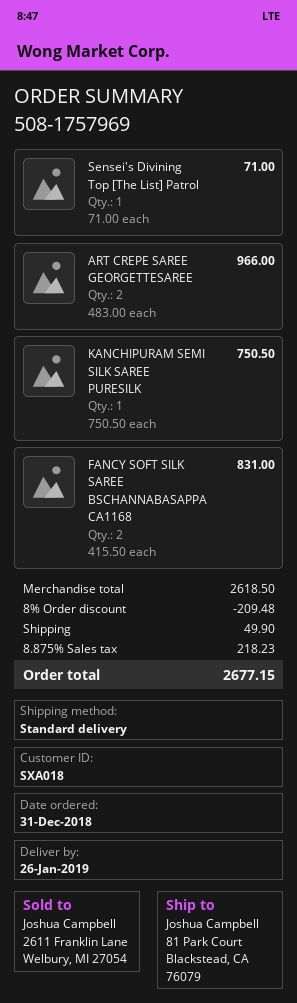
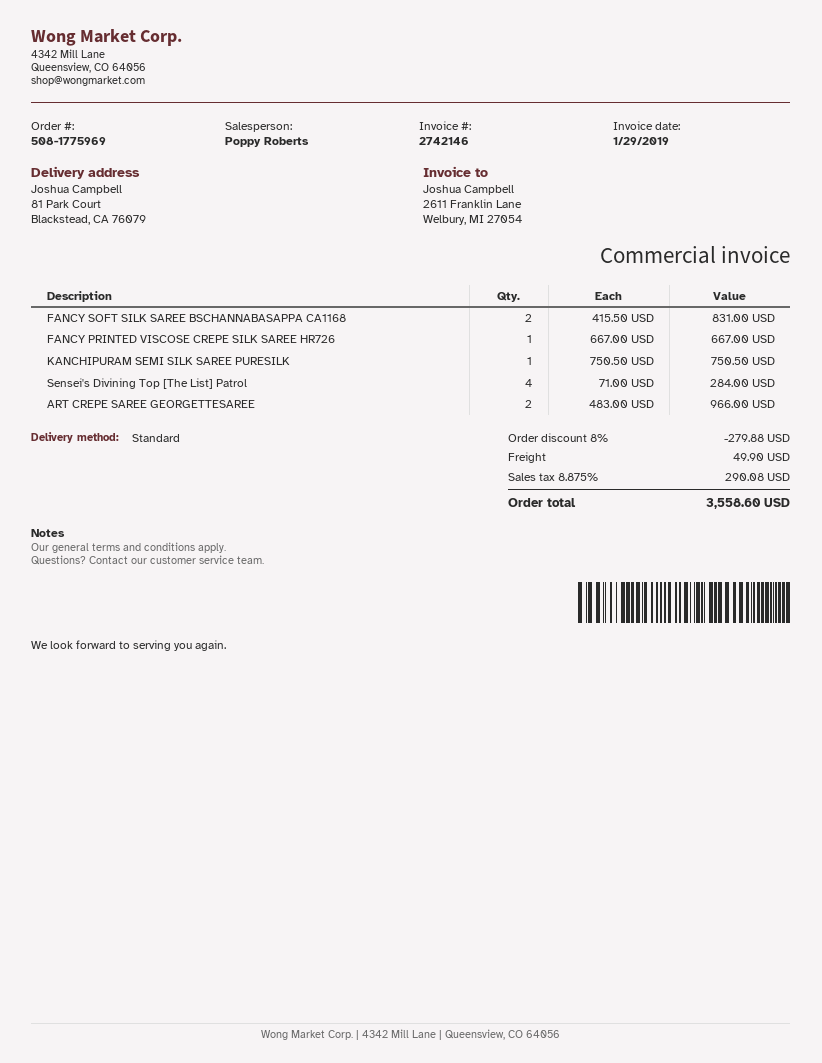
order number: 508-1757969 -> 508-1775969
Sensei's Divining Top [The List] Patrol: 1 x 71.00 = 71.00 -> 4 x 71.00 = 284.00
FANCY PRINTED VISCOSE CREPE SILK SAREE HR726: none -> 1 x 667.00 = 667.00
discount: 8% = 209.48 -> 8% = 279.88
tax: 8.875% = 218.23 -> 8.875% = 290.08
total: 2677.15 -> 3558.60

